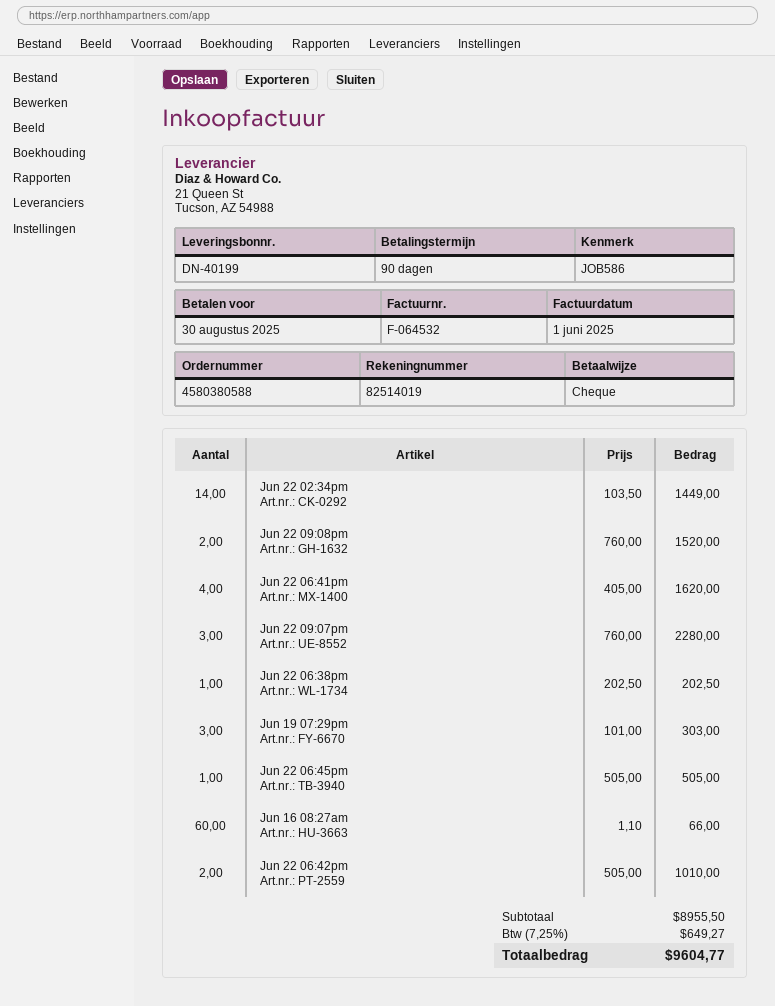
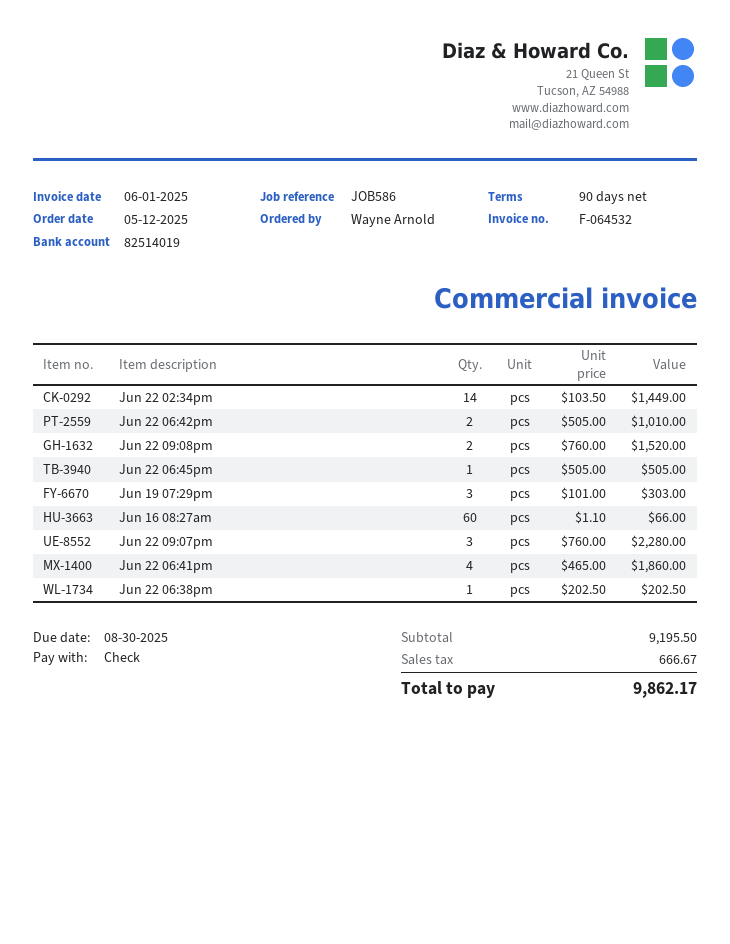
Jun 22 06:41pm: 4 x 405.00 = 1620.00 -> 4 x 465.00 = 1860.00
subtotal: 8955.50 -> 9195.50
tax: 649.27 -> 666.67
total: 9604.77 -> 9862.17

